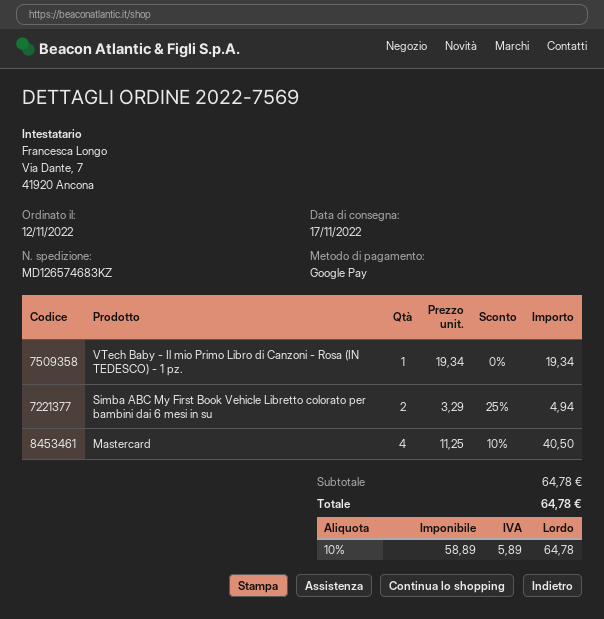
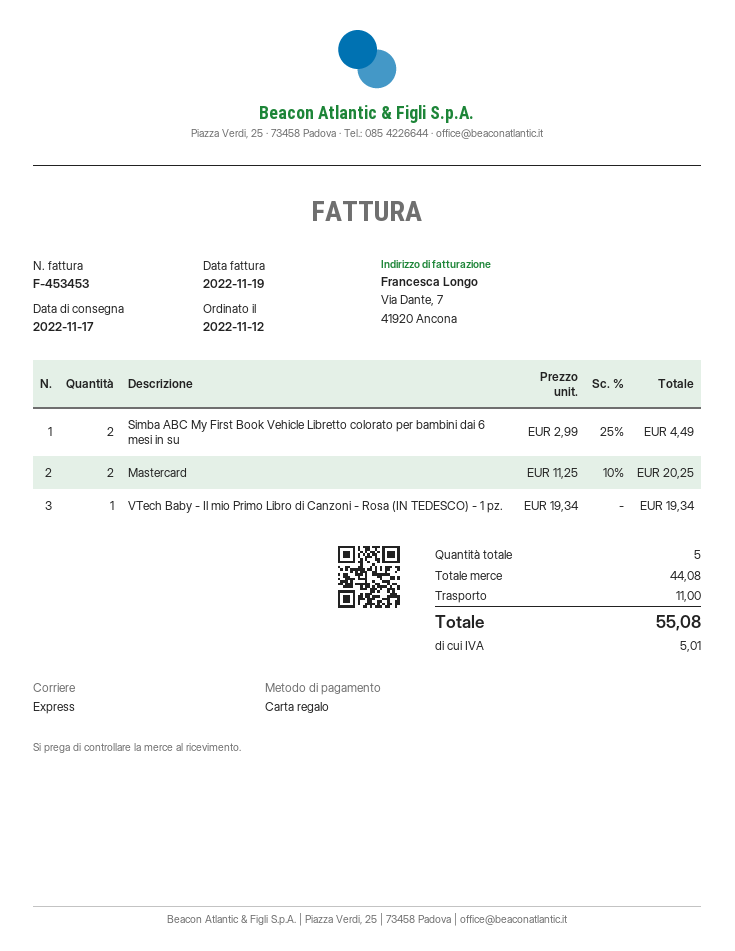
payment method: Google Pay -> gift card
Simba ABC My First Book Vehicle Libretto colorato per bambini dai 6 mesi in su: 2 x 3.29 - 25% = 4.94 -> 2 x 2.99 - 25% = 4.49
Mastercard: 4 x 11.25 - 10% = 40.50 -> 2 x 11.25 - 10% = 20.25
subtotal: 64.78 -> 44.08
shipping: none -> 11.00
tax: 5.89 -> 5.01
total: 64.78 -> 55.08

